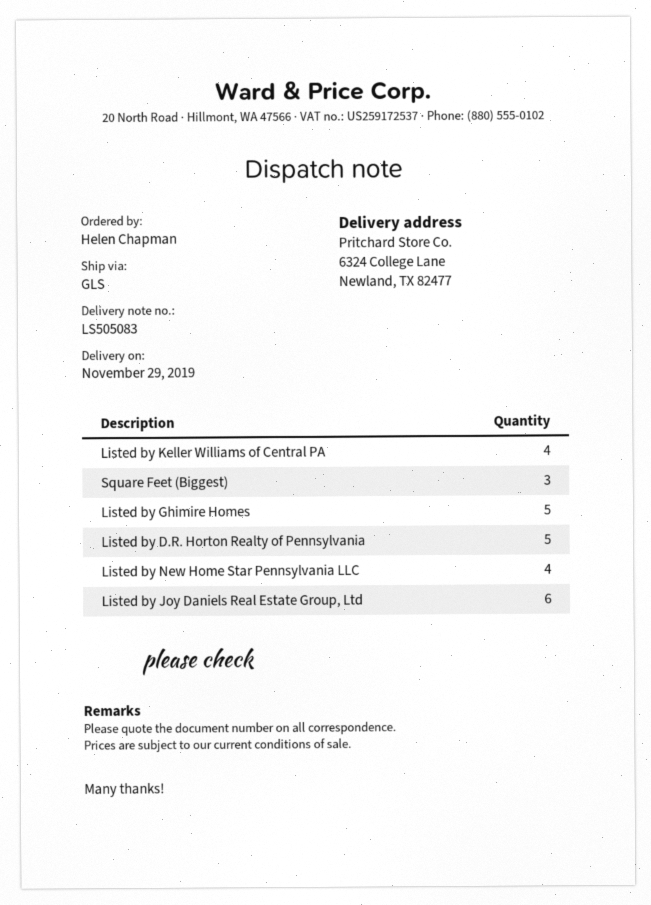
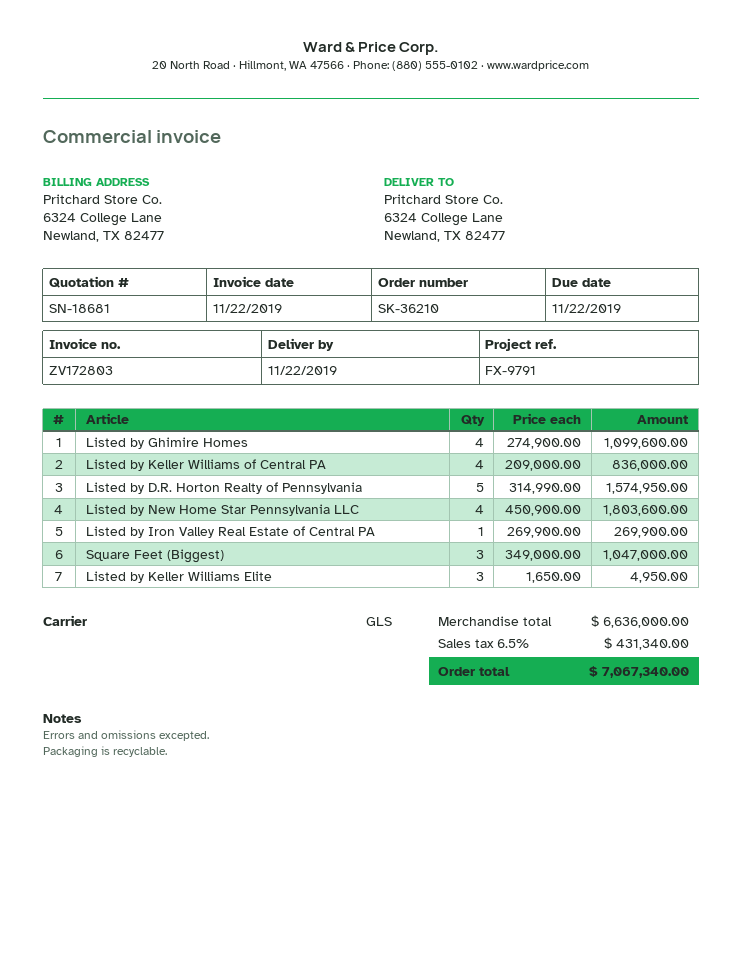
delivery date: 2019-11-29 -> 2019-11-22
Listed by Ghimire Homes: 5 -> 4
Listed by Joy Daniels Real Estate Group, Ltd: 6 -> none
Listed by Iron Valley Real Estate of Central PA: none -> 1
Listed by Keller Williams Elite: none -> 3

